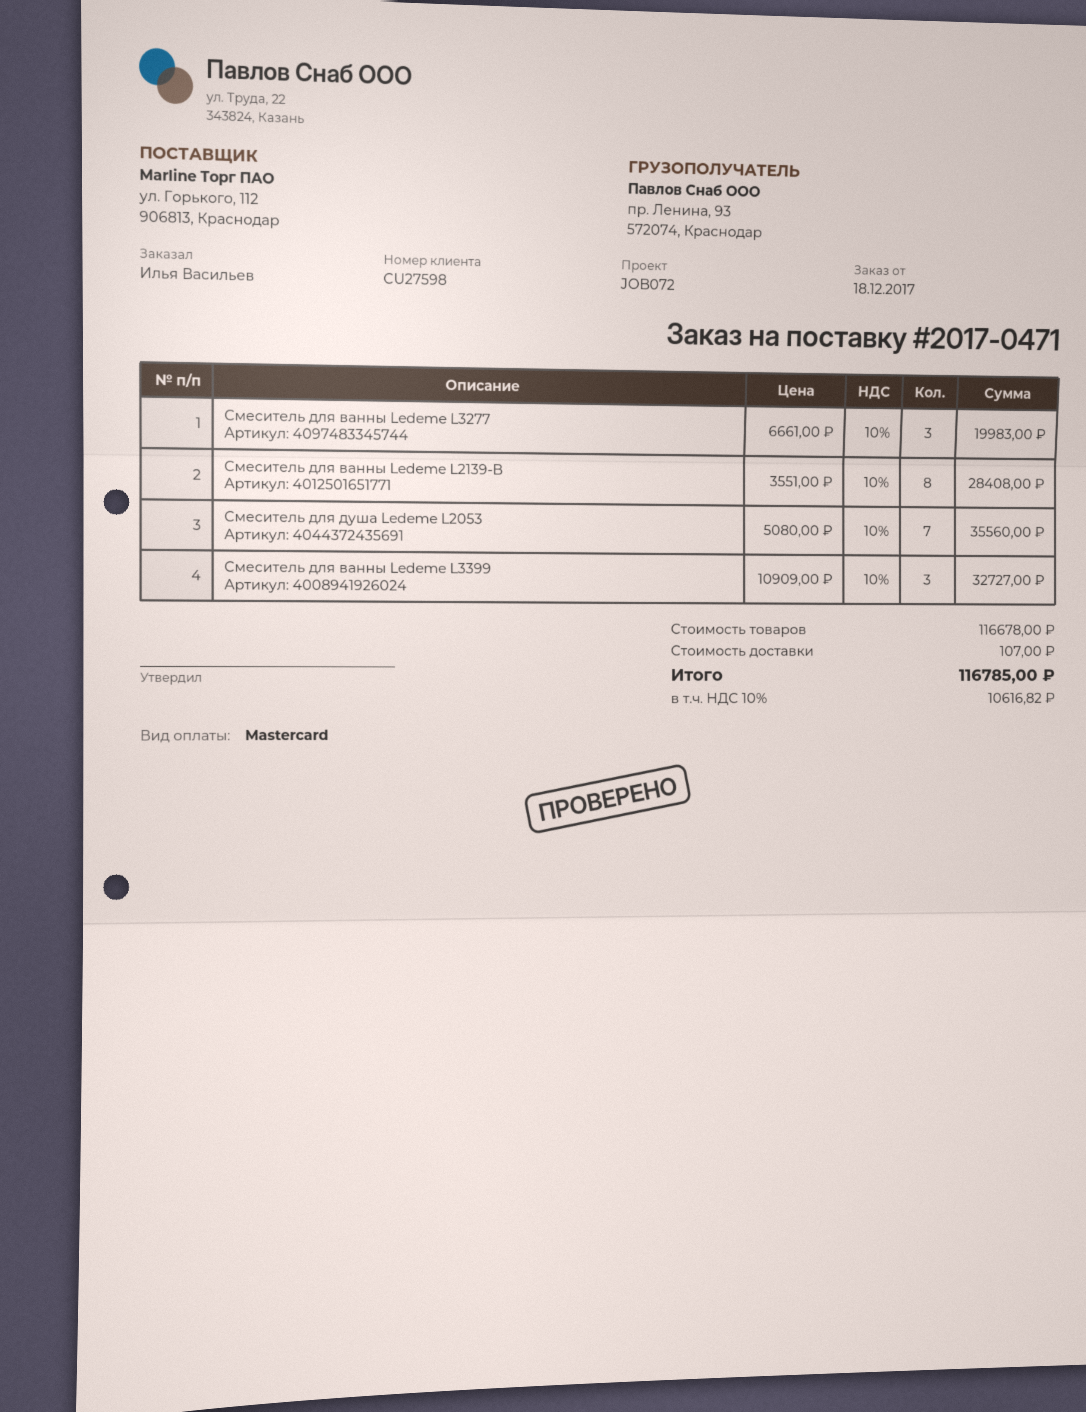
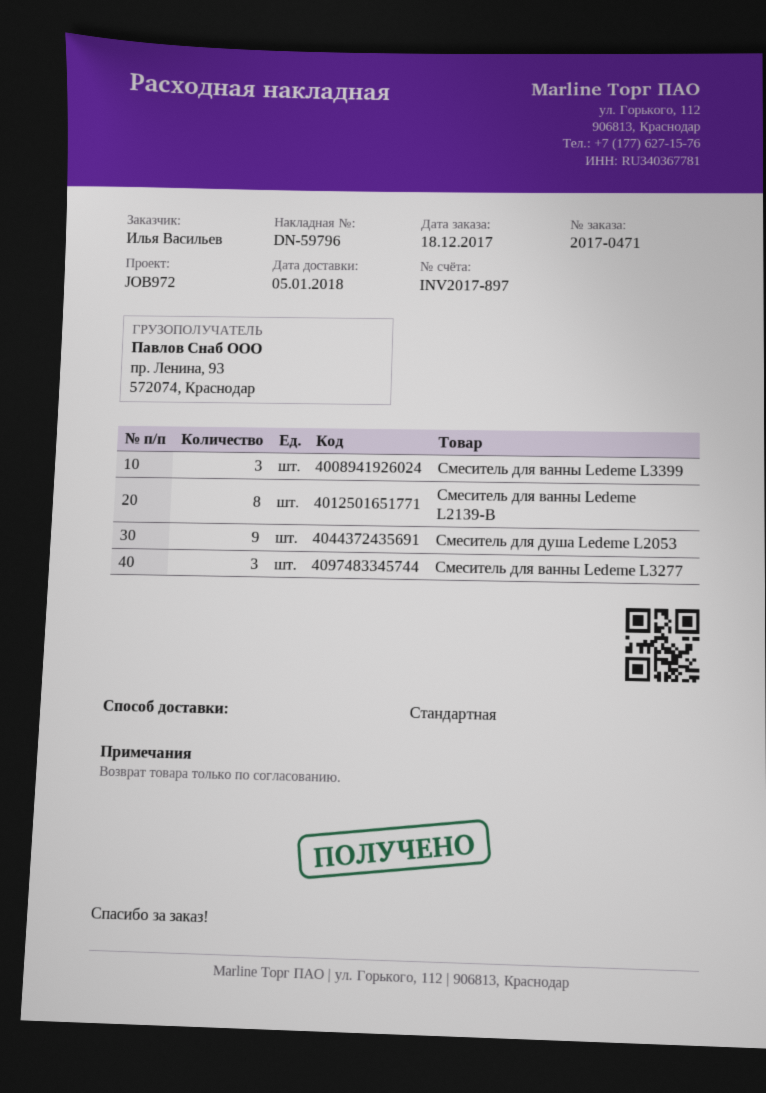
reference: JOB072 -> JOB972
Смеситель для душа Ledeme L2053: 7 -> 9

